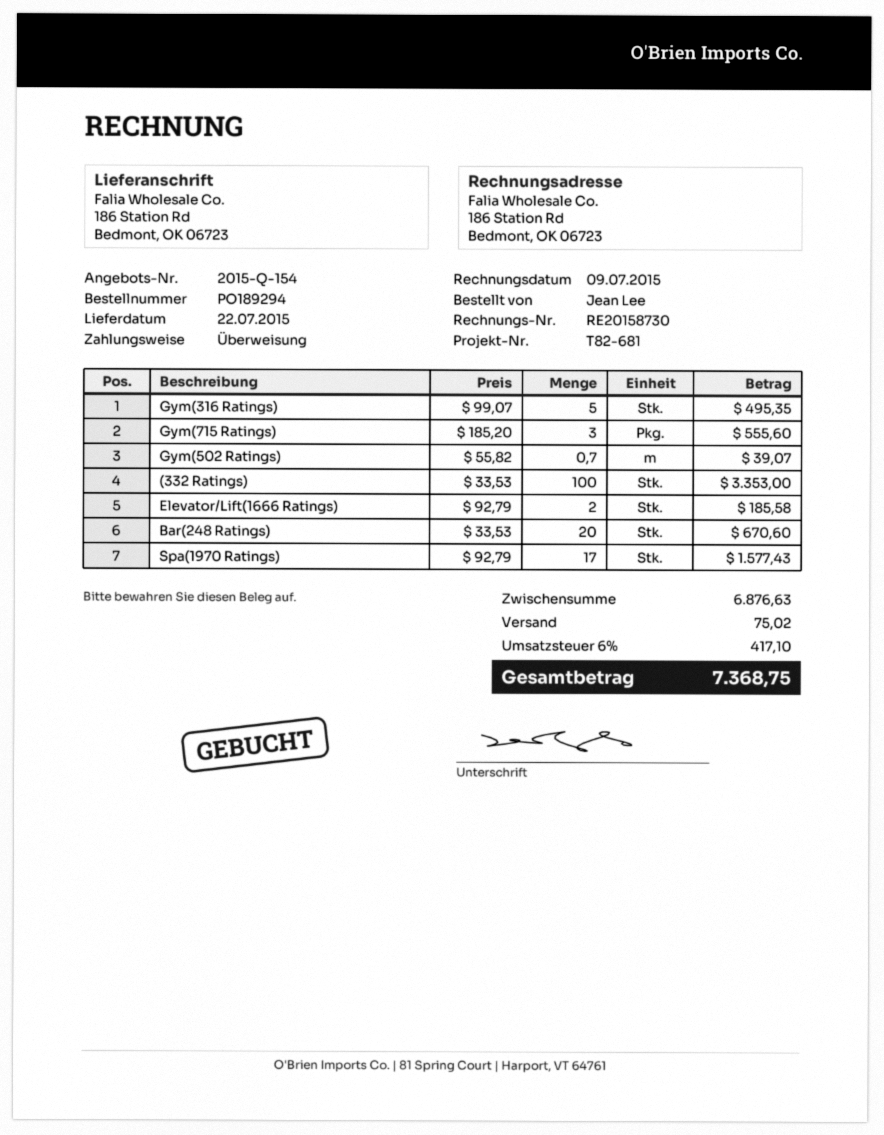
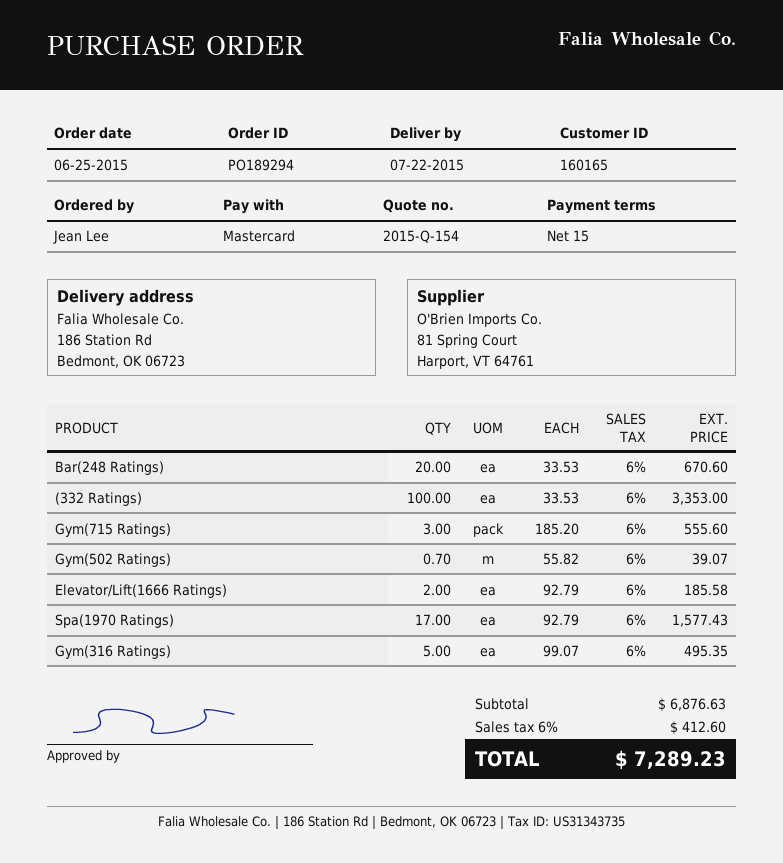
payment method: bank transfer -> Mastercard
shipping: 75.02 -> none
tax: 6% = 417.10 -> 6% = 412.60
total: 7368.75 -> 7289.23

